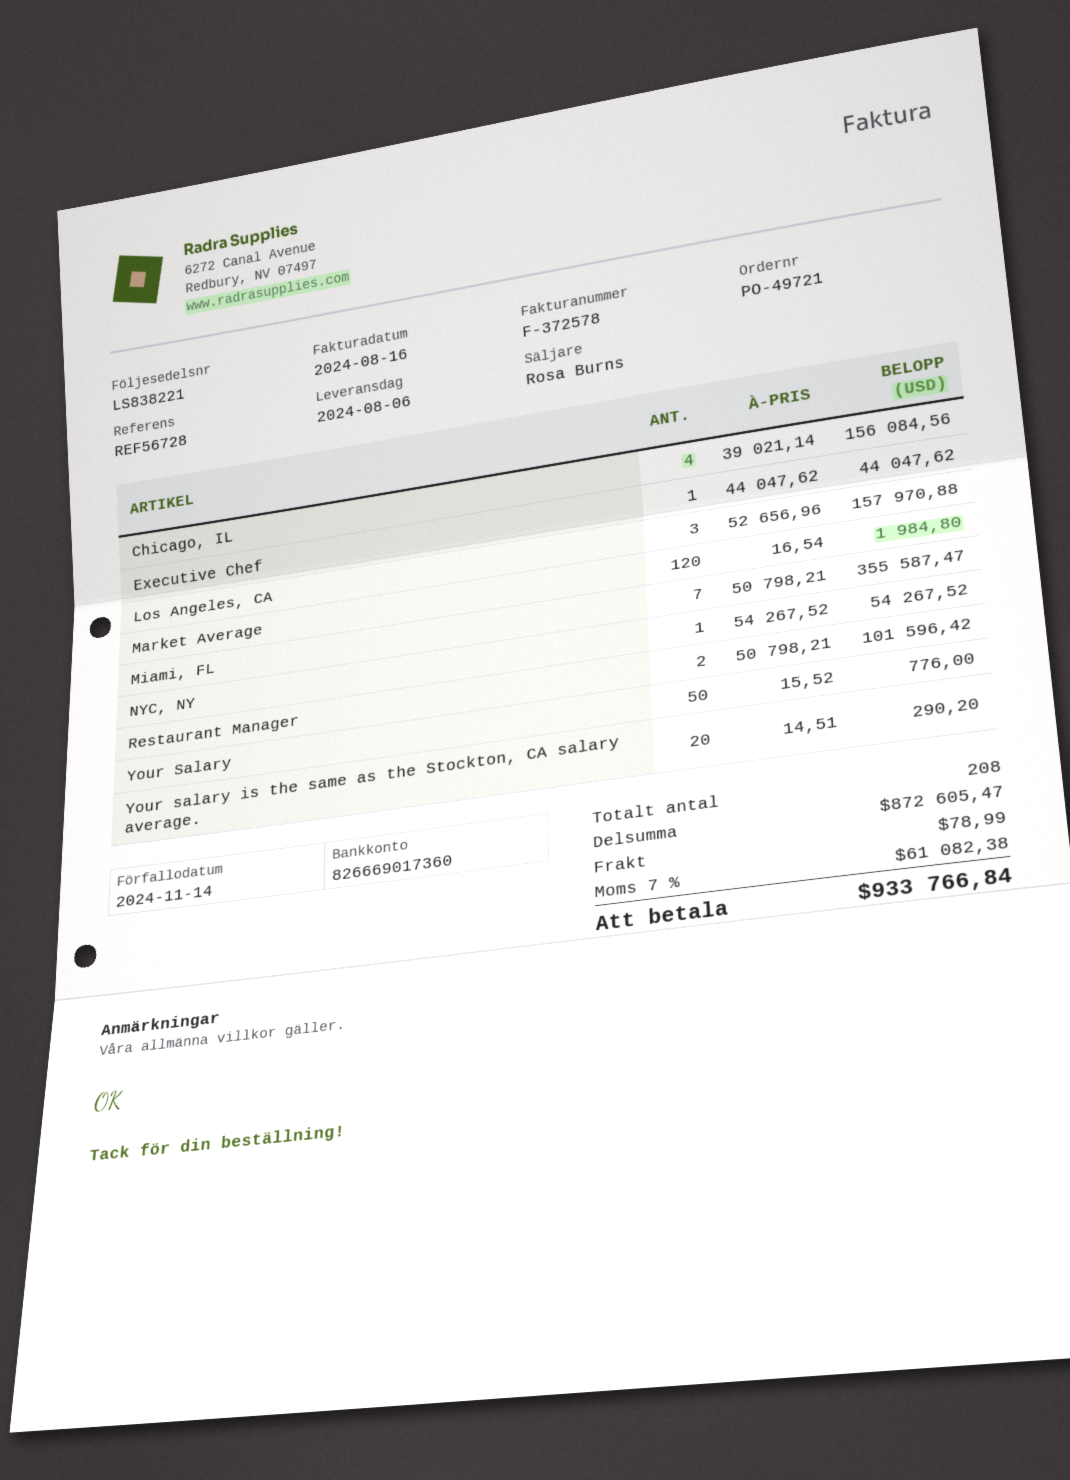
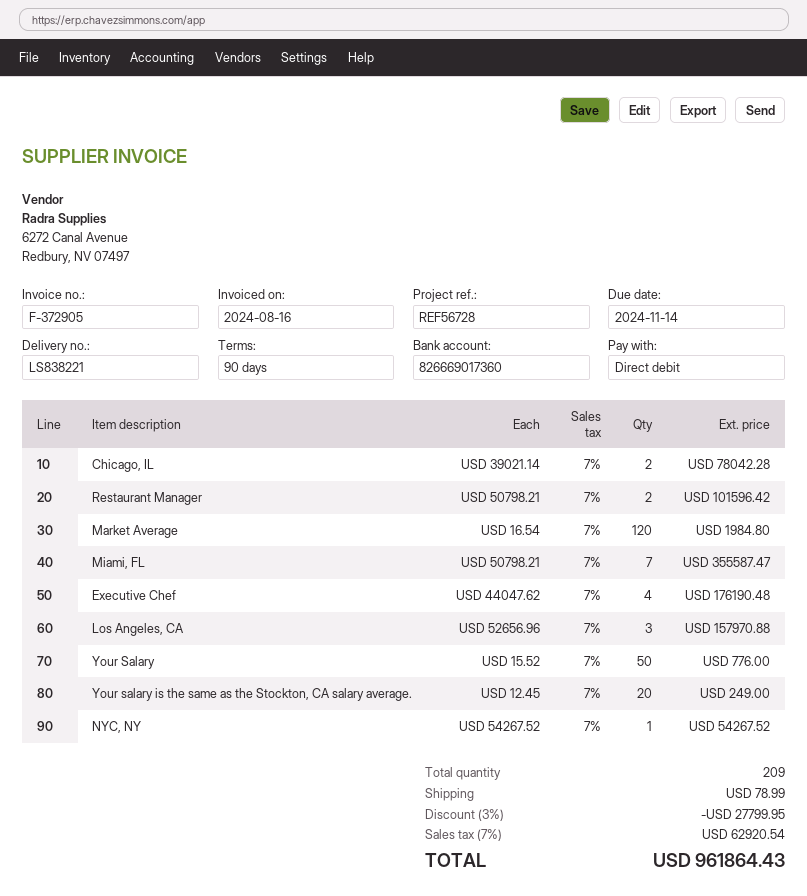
invoice number: F-372578 -> F-372905
Chicago, IL: 4 x 39021.14 = 156084.56 -> 2 x 39021.14 = 78042.28
Executive Chef: 1 x 44047.62 = 44047.62 -> 4 x 44047.62 = 176190.48
Your salary is the same as the Stockton, CA salary average.: 20 x 14.51 = 290.20 -> 20 x 12.45 = 249.00
total quantity: 208 -> 209
discount: none -> 3% = 27799.95
tax: 7% = 61082.38 -> 7% = 62920.54
total: 933766.84 -> 961864.43

